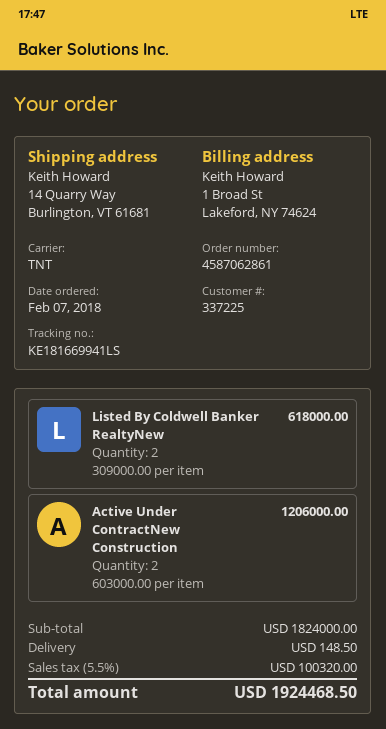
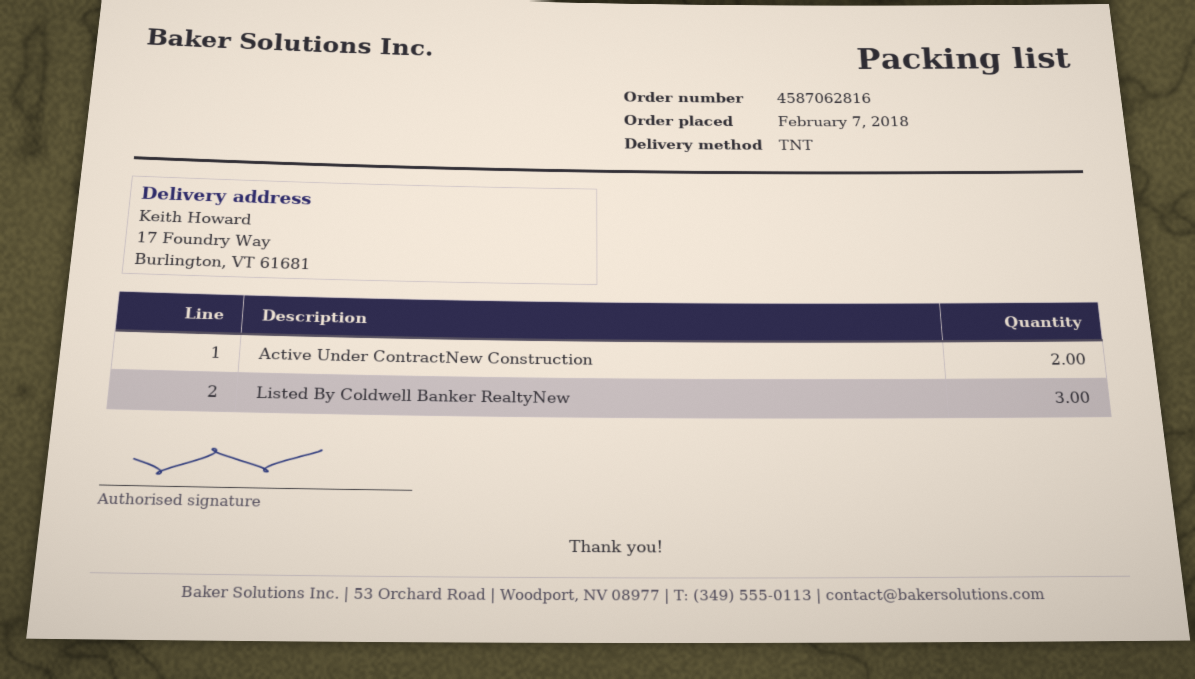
order number: 4587062861 -> 4587062816
ship to: 14 Quarry Way, Burlington, VT 61681 -> 17 Foundry Way, Burlington, VT 61681
Listed By Coldwell Banker RealtyNew: 2 -> 3

